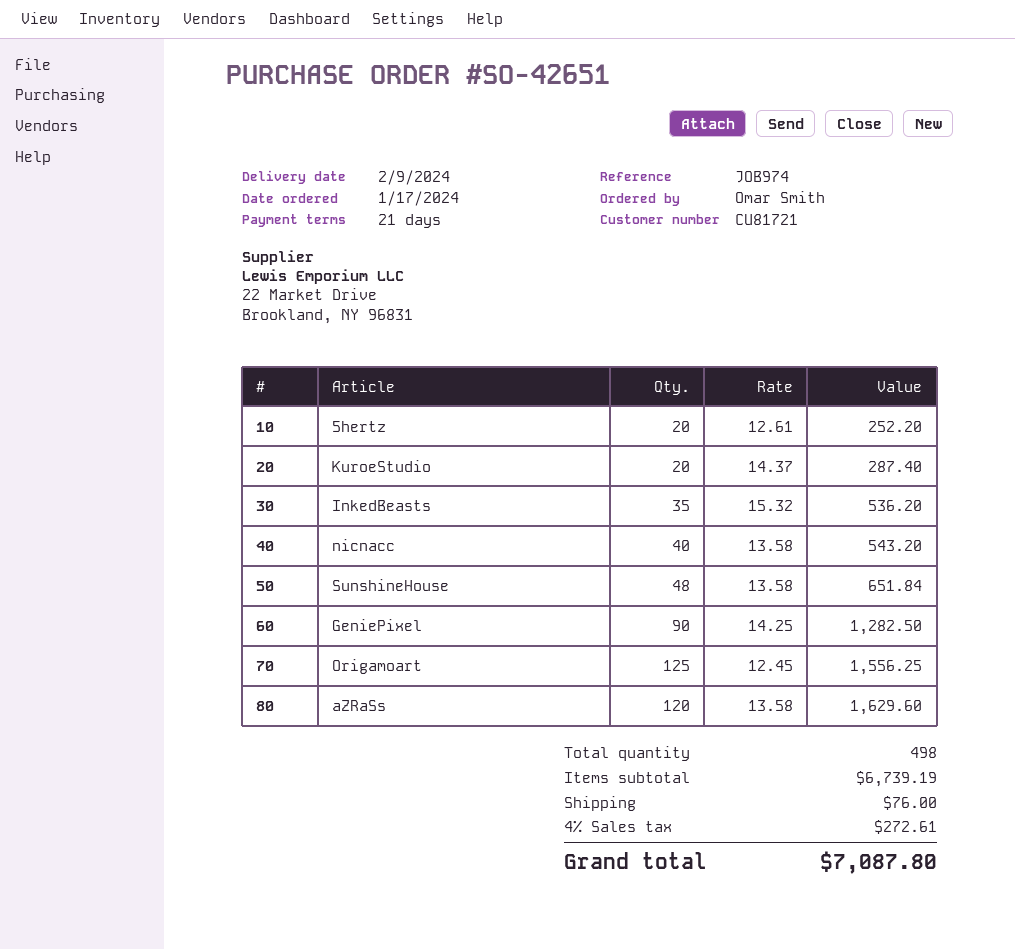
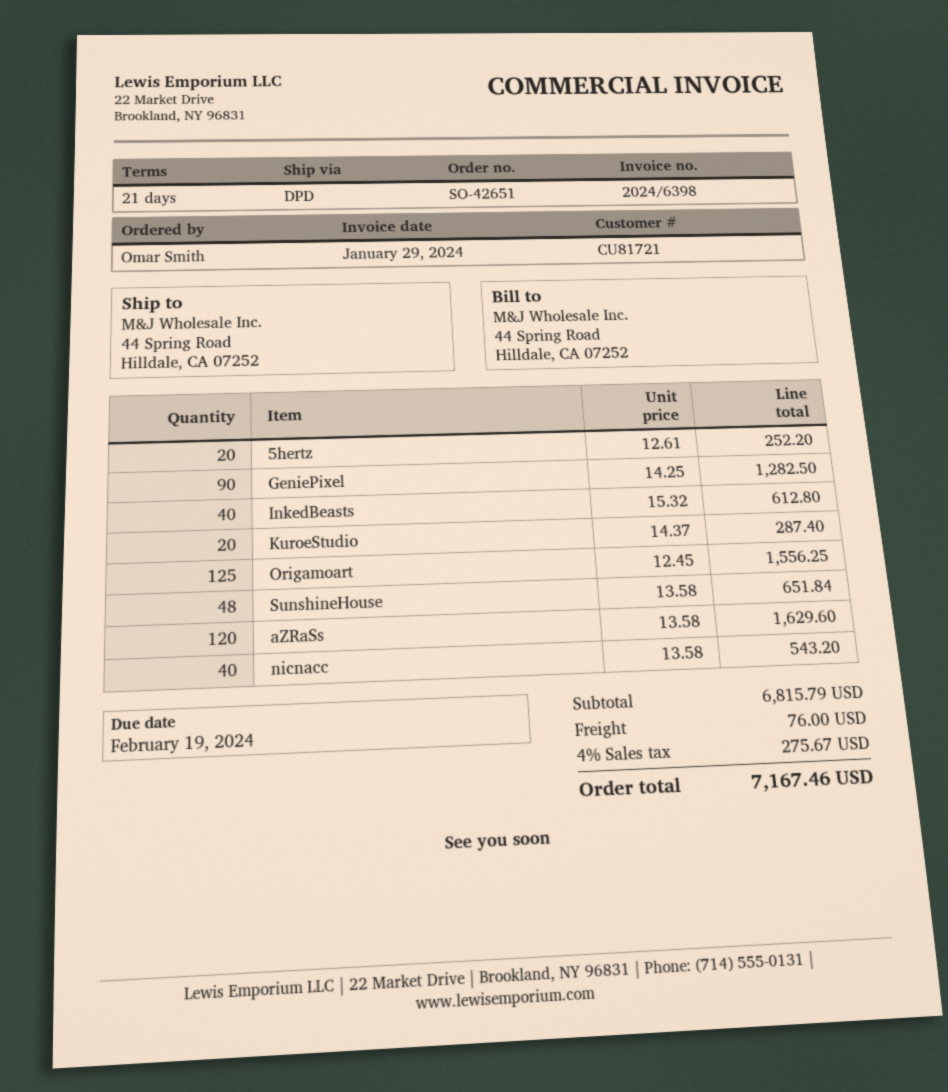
InkedBeasts: 35 x 15.32 = 536.20 -> 40 x 15.32 = 612.80
subtotal: 6739.19 -> 6815.79
tax: 4% = 272.61 -> 4% = 275.67
total: 7087.80 -> 7167.46

